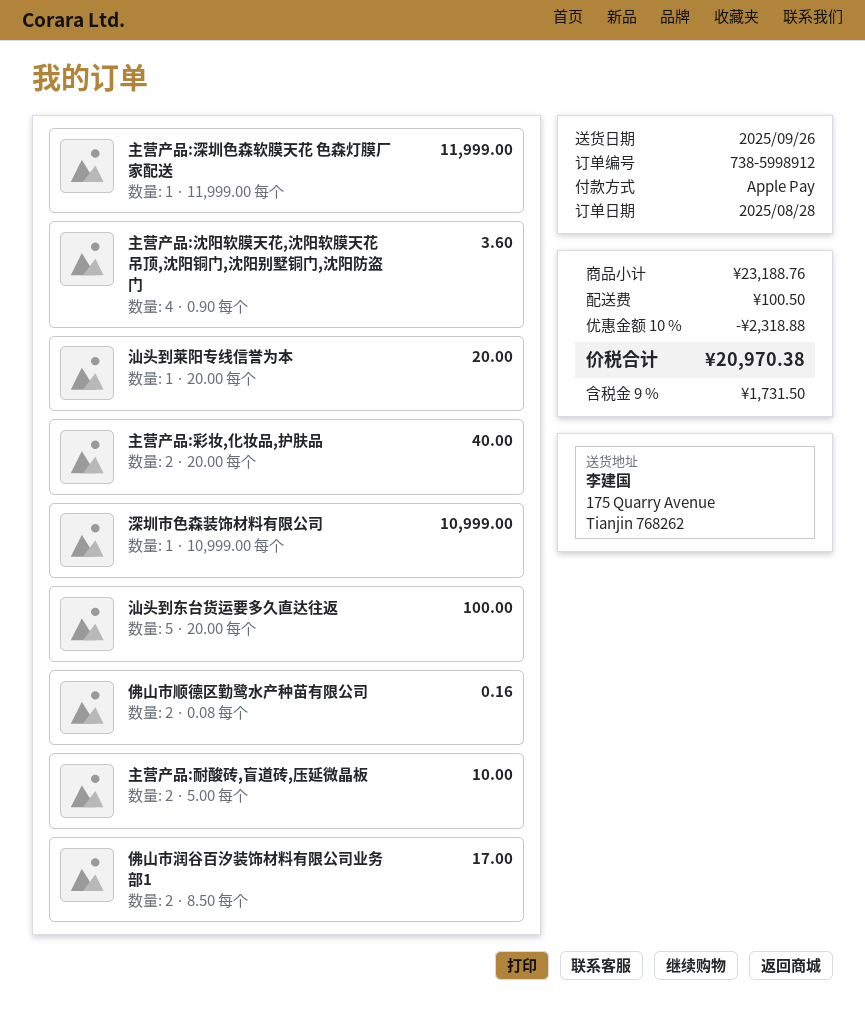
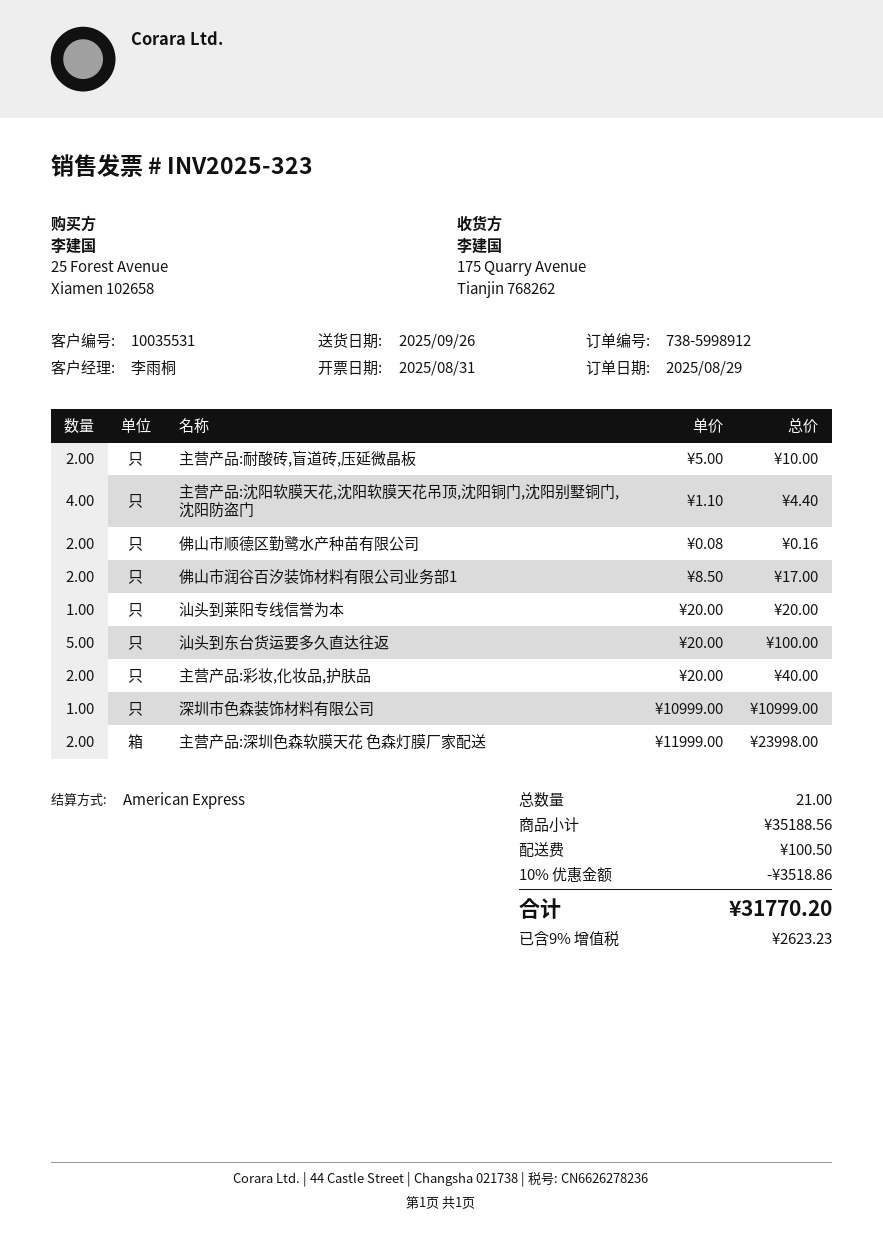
order date: 2025-08-28 -> 2025-08-29
payment method: Apple Pay -> American Express
主营产品:深圳色森软膜天花 色森灯膜厂家配送: 1 x 11999.00 = 11999.00 -> 2 x 11999.00 = 23998.00
主营产品:沈阳软膜天花,沈阳软膜天花吊顶,沈阳铜门,沈阳别墅铜门,沈阳防盗门: 4 x 0.90 = 3.60 -> 4 x 1.10 = 4.40
subtotal: 23188.76 -> 35188.56
discount: 10% = 2318.88 -> 10% = 3518.86
tax: 9% = 1731.50 -> 9% = 2623.23
total: 20970.38 -> 31770.20

